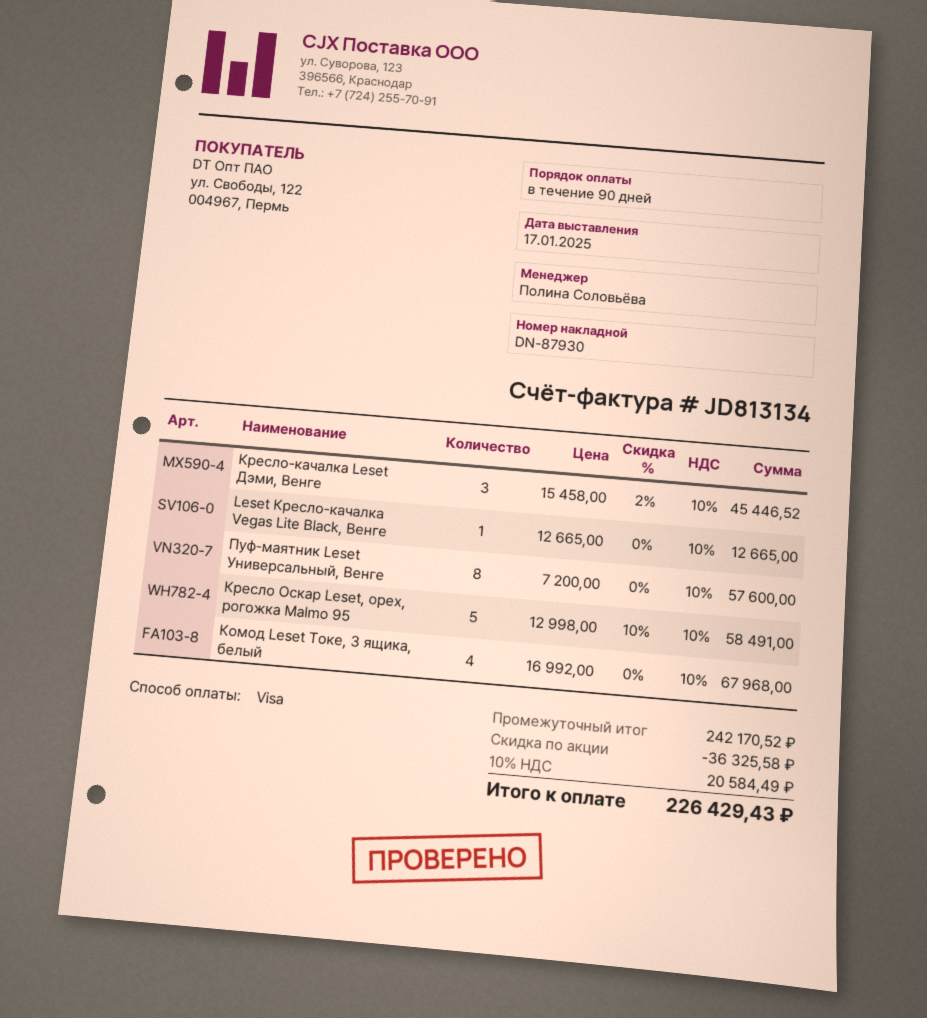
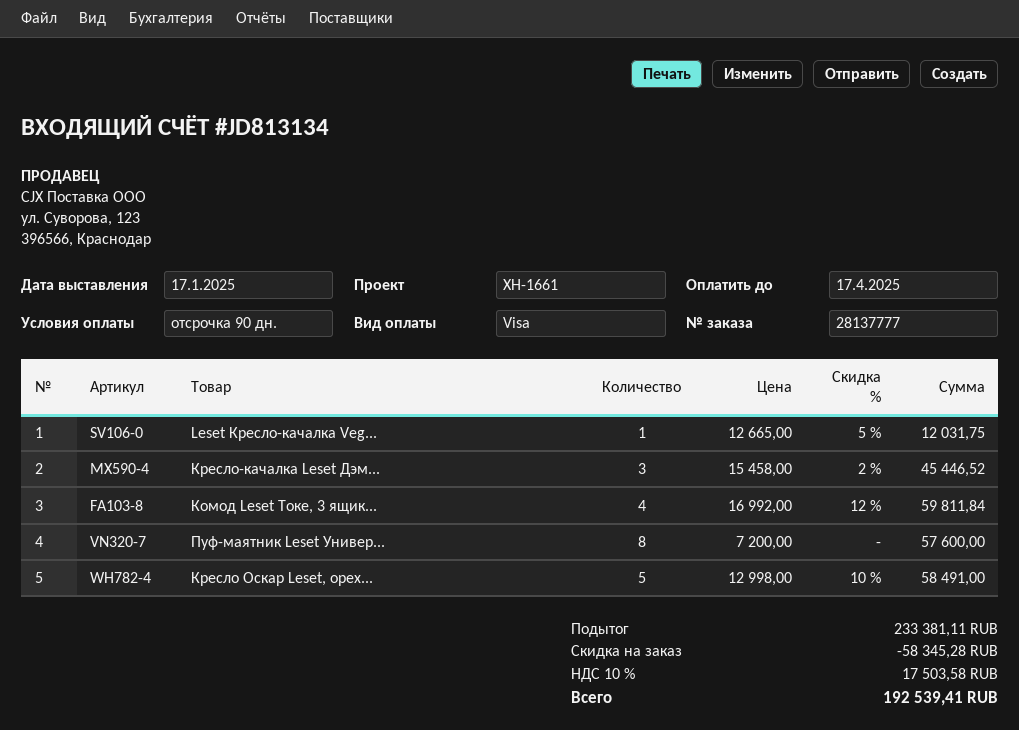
Leset Кресло-качалка Vegas Lite Black, Венге: 1 x 12665.00 = 12665.00 -> 1 x 12665.00 - 5% = 12031.75
Комод Leset Токе, 3 ящика, белый: 4 x 16992.00 = 67968.00 -> 4 x 16992.00 - 12% = 59811.84
subtotal: 242170.52 -> 233381.11
discount: 36325.58 -> 58345.28
tax: 10% = 20584.49 -> 10% = 17503.58
total: 226429.43 -> 192539.41

